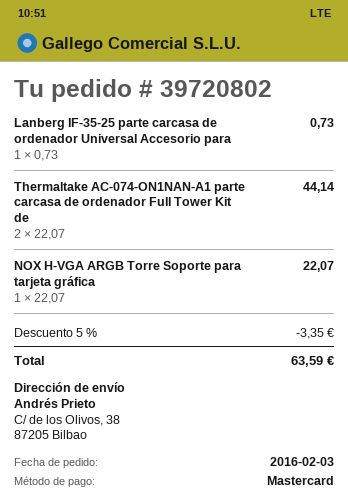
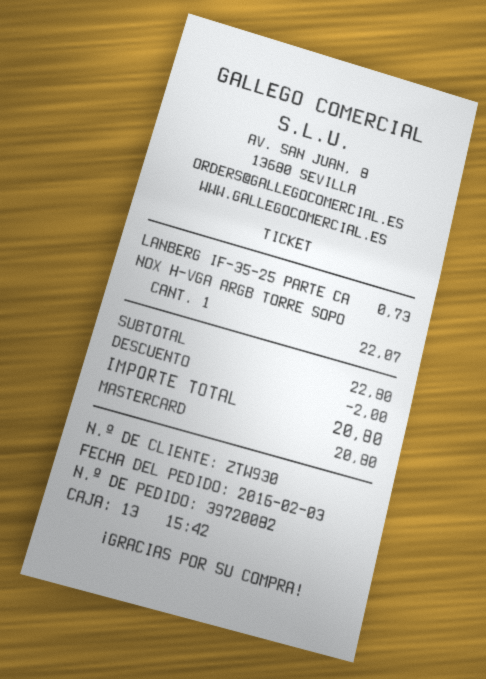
order number: 39720802 -> 39720082
Thermaltake AC-074-ON1NAN-A1 parte carcasa de ordenador Full Tower Kit de: 2 for 44.14 -> none
discount: 3.35 -> 2.00
total: 63.59 -> 20.80

